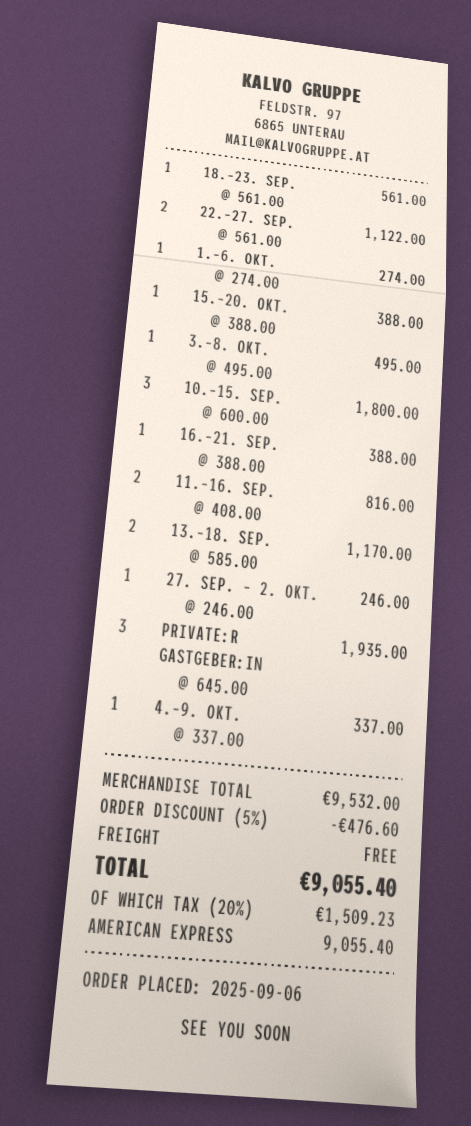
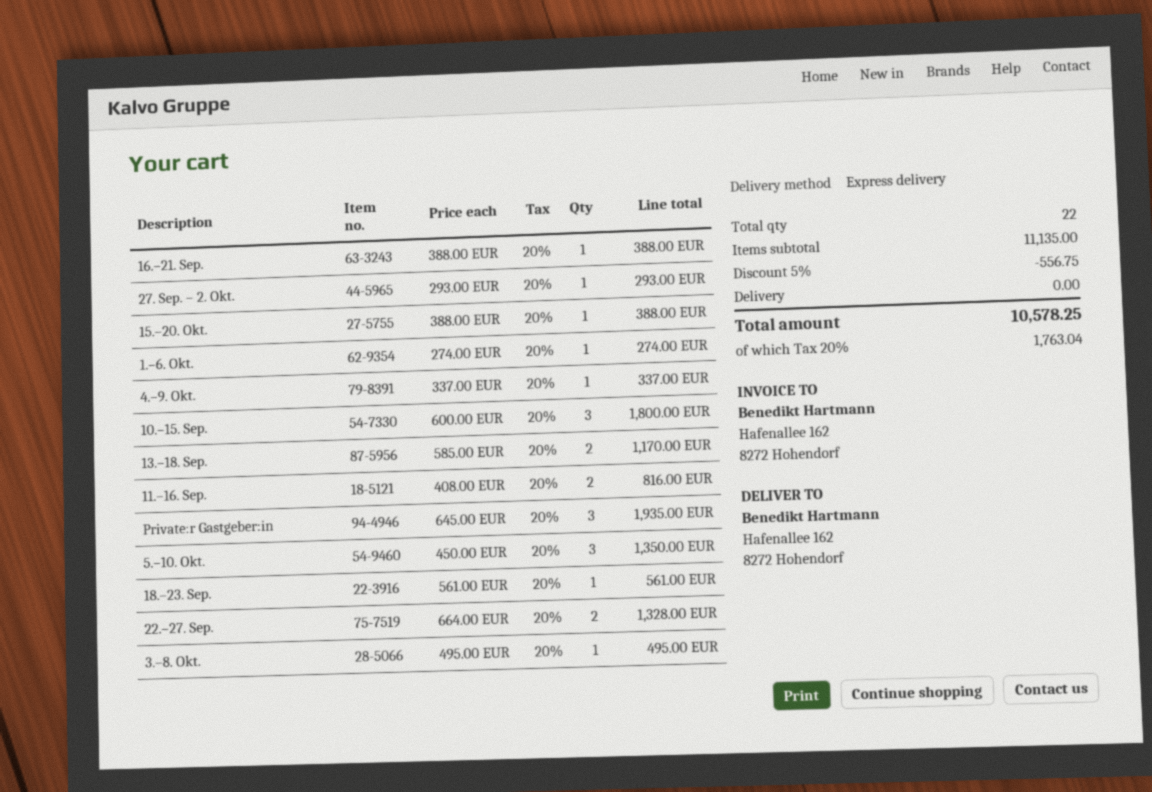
22.–27. SEP.: 2 x 561.00 = 1122.00 -> 2 x 664.00 = 1328.00
27. SEP. – 2. OKT.: 1 x 246.00 = 246.00 -> 1 x 293.00 = 293.00
5.–10. Okt.: none -> 3 x 450.00 = 1350.00
subtotal: 9532.00 -> 11135.00
discount: 5% = 476.60 -> 5% = 556.75
tax: 20% = 1509.23 -> 20% = 1763.04
total: 9055.40 -> 10578.25

